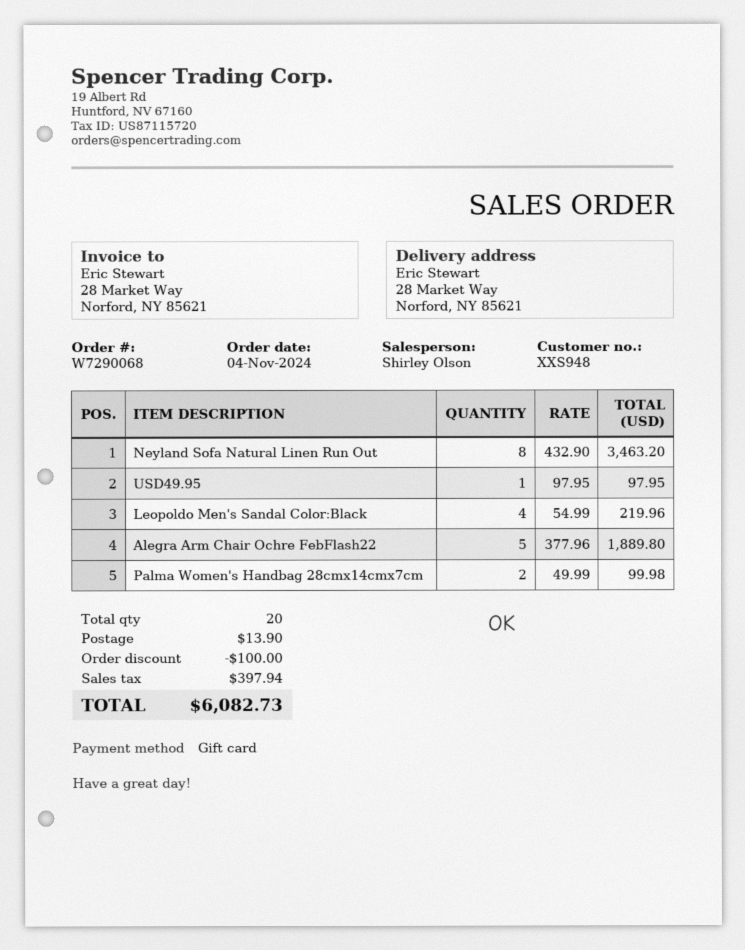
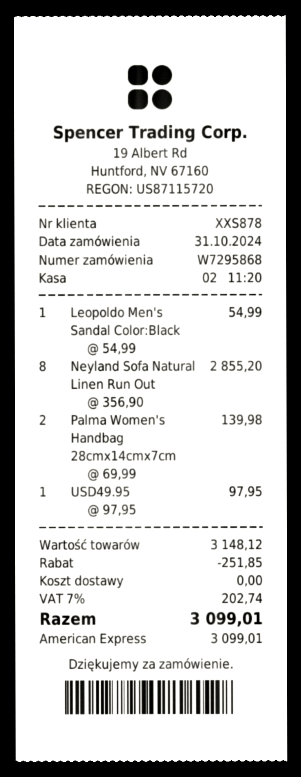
order number: W7290068 -> W7295868
order date: 2024-11-04 -> 2024-10-31
customer number: XXS948 -> XXS878
payment method: gift card -> American Express
Neyland Sofa Natural Linen Run Out: 8 x 432.90 = 3463.20 -> 8 x 356.90 = 2855.20
Leopoldo Men's Sandal Color:Black: 4 x 54.99 = 219.96 -> 1 x 54.99 = 54.99
Alegra Arm Chair Ochre FebFlash22: 5 x 377.96 = 1889.80 -> none
Palma Women's Handbag 28cmx14cmx7cm: 2 x 49.99 = 99.98 -> 2 x 69.99 = 139.98
discount: 100.00 -> 251.85
shipping: 13.90 -> 0.00
tax: 397.94 -> 202.74
total: 6082.73 -> 3099.01

